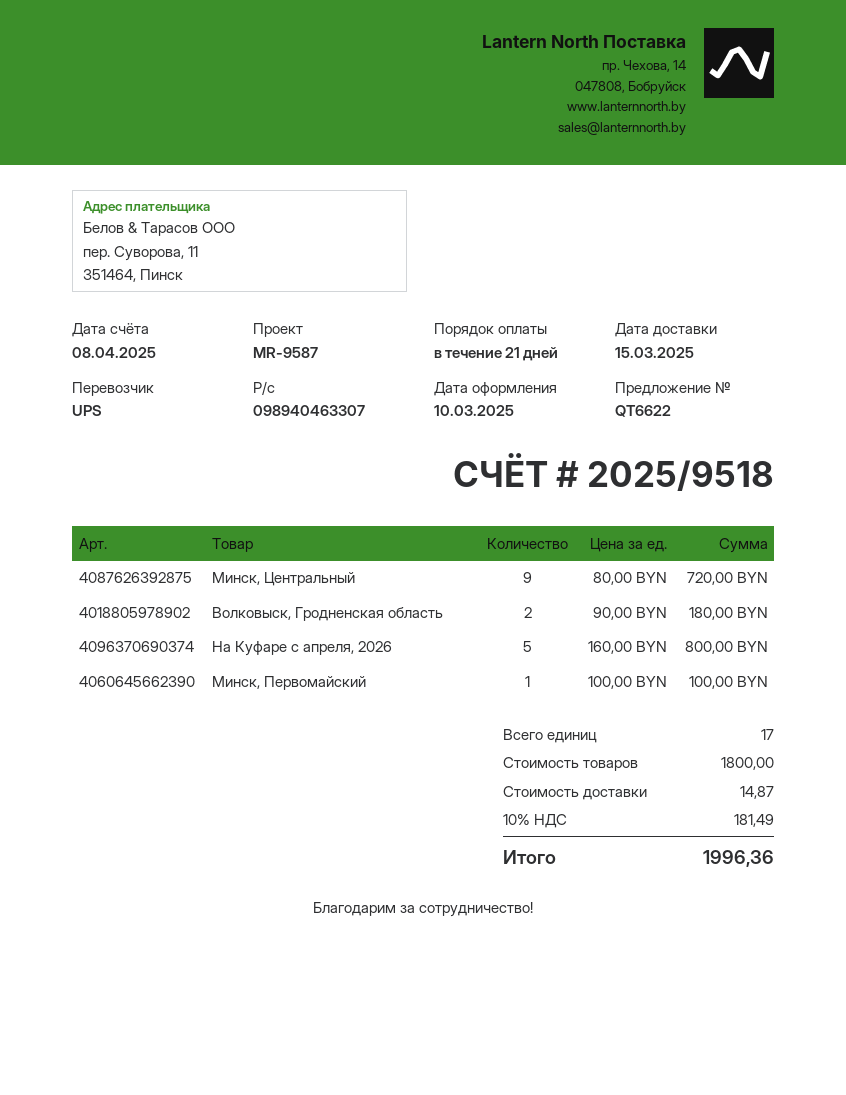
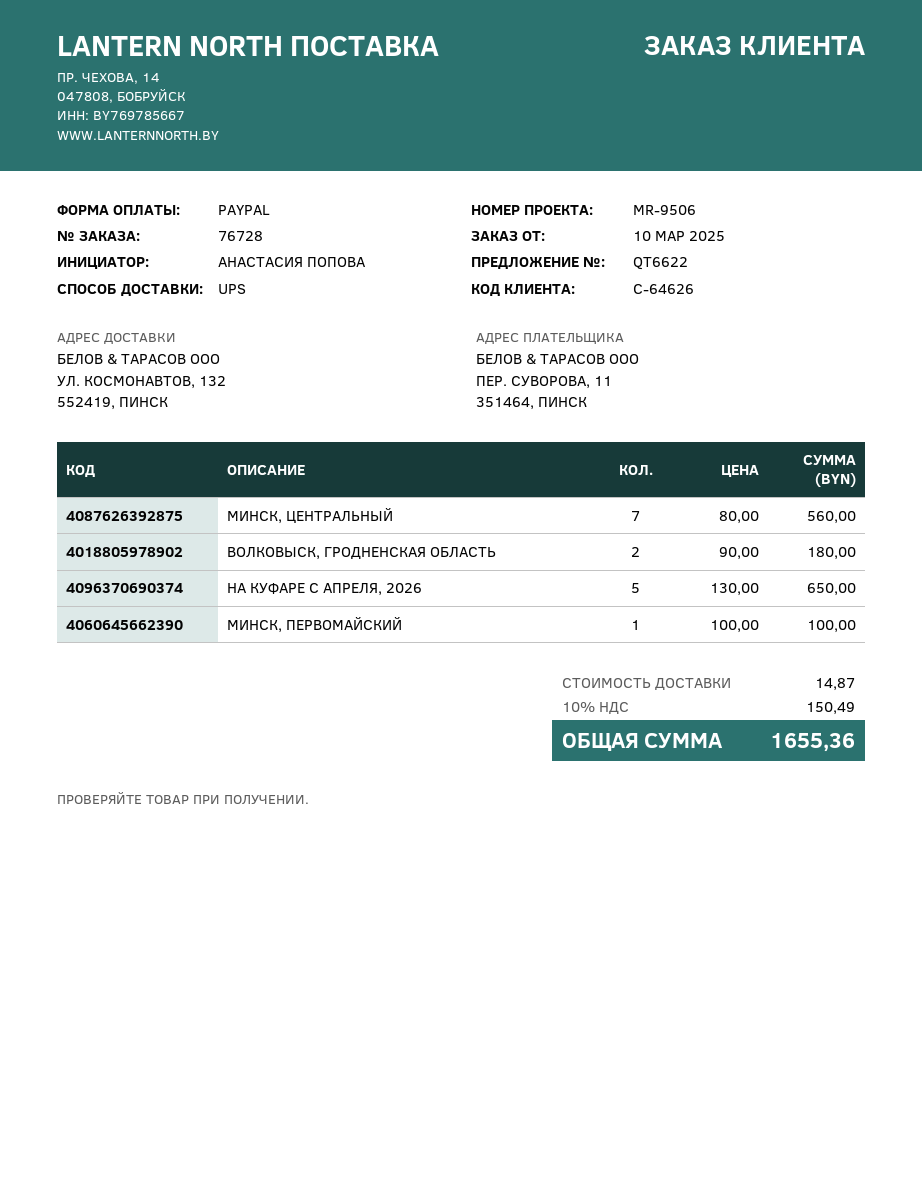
reference: MR-9587 -> MR-9506
Минск, Центральный: 9 x 80.00 = 720.00 -> 7 x 80.00 = 560.00
На Куфаре с апреля, 2026: 5 x 160.00 = 800.00 -> 5 x 130.00 = 650.00
tax: 10% = 181.49 -> 10% = 150.49
total: 1996.36 -> 1655.36

